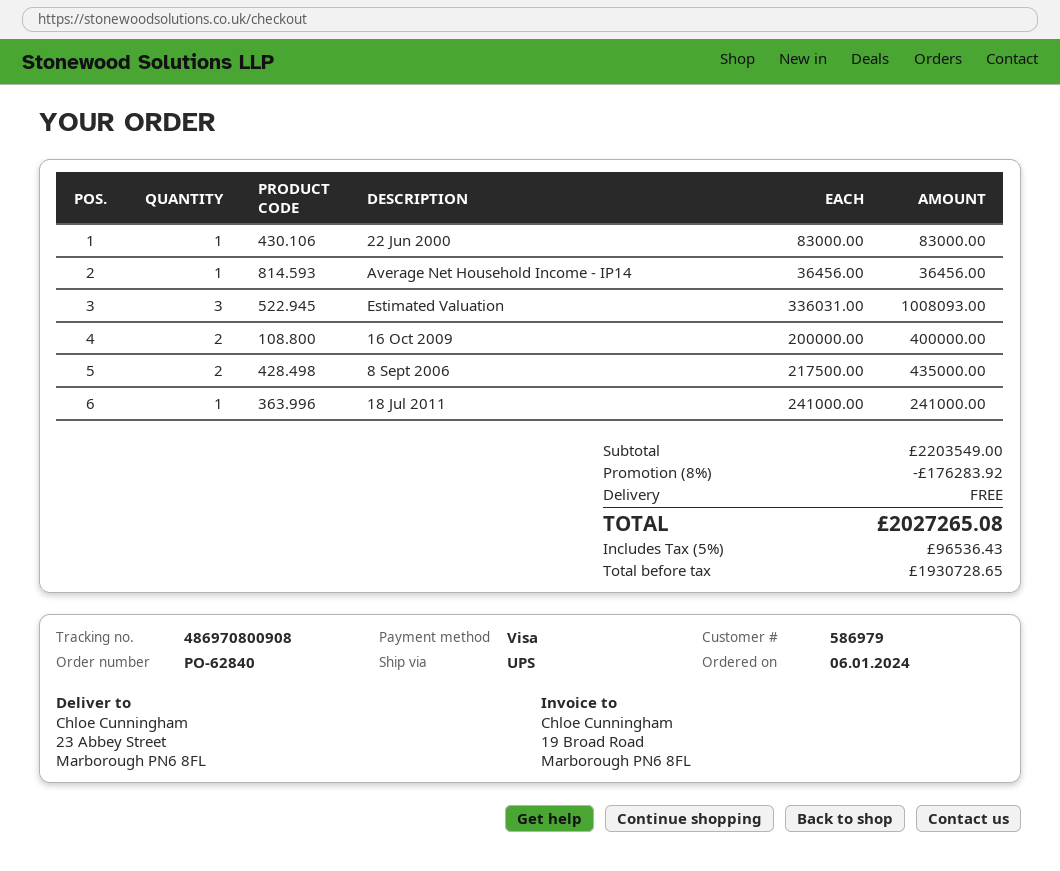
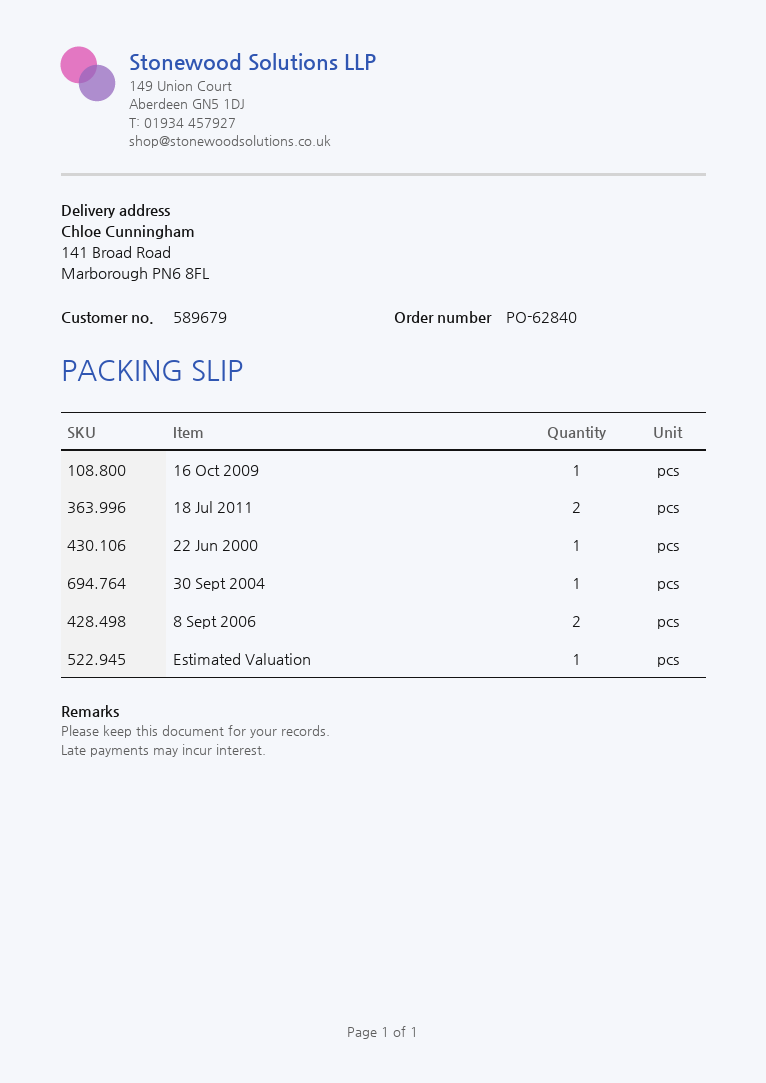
customer number: 586979 -> 589679
ship to: 23 Abbey Street, Marborough PN6 8FL -> 141 Broad Road, Marborough PN6 8FL
Average Net Household Income - IP14: 1 -> none
Estimated Valuation: 3 -> 1
16 Oct 2009: 2 -> 1
18 Jul 2011: 1 -> 2
30 Sept 2004: none -> 1

